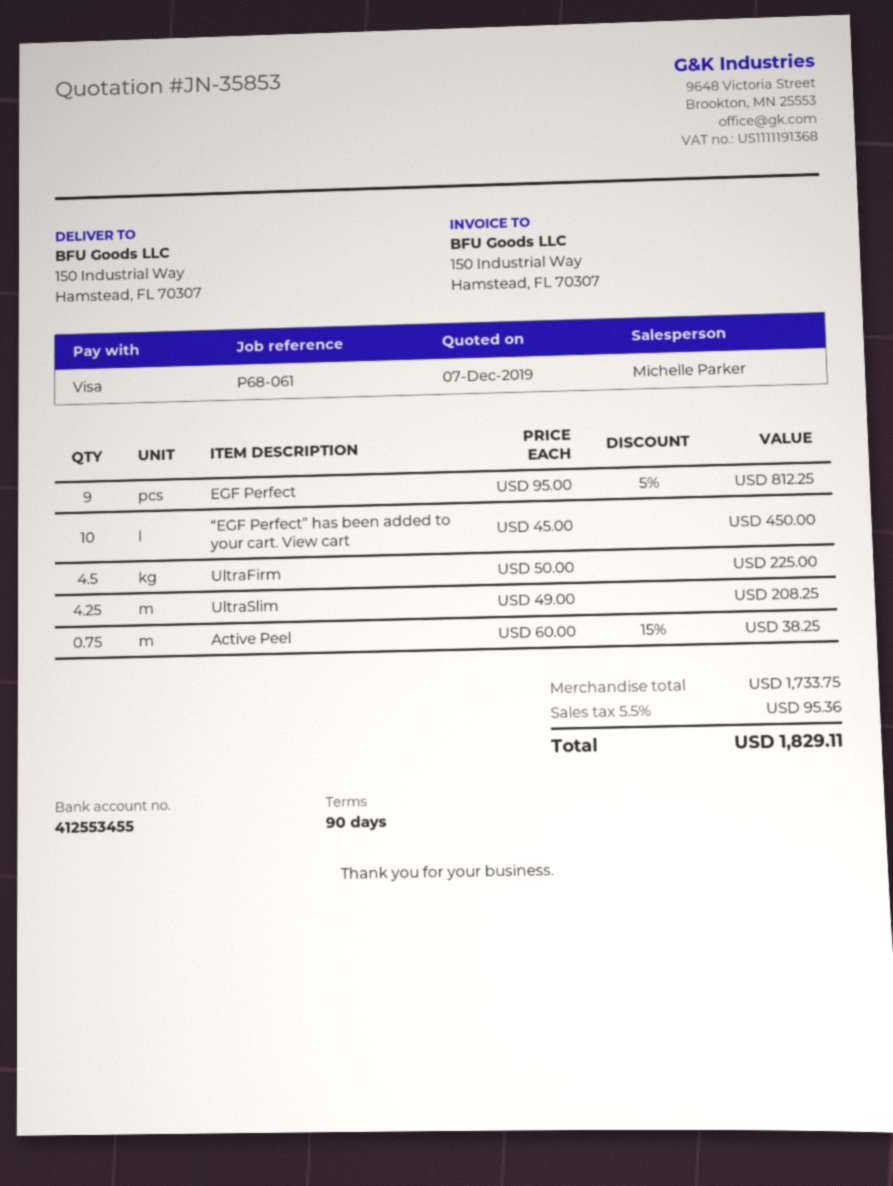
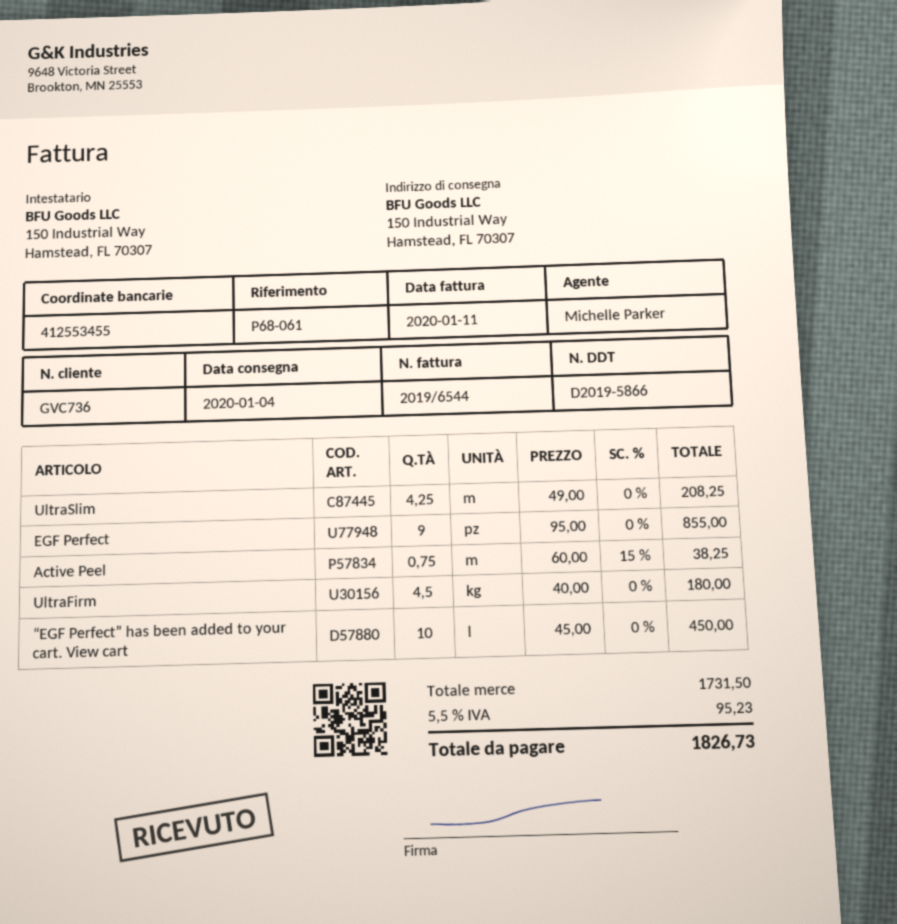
EGF Perfect: 9 x 95.00 - 5% = 812.25 -> 9 x 95.00 = 855.00
UltraFirm: 4.5 x 50.00 = 225.00 -> 4.5 x 40.00 = 180.00
subtotal: 1733.75 -> 1731.50
tax: 5.5% = 95.36 -> 5.5% = 95.23
total: 1829.11 -> 1826.73

